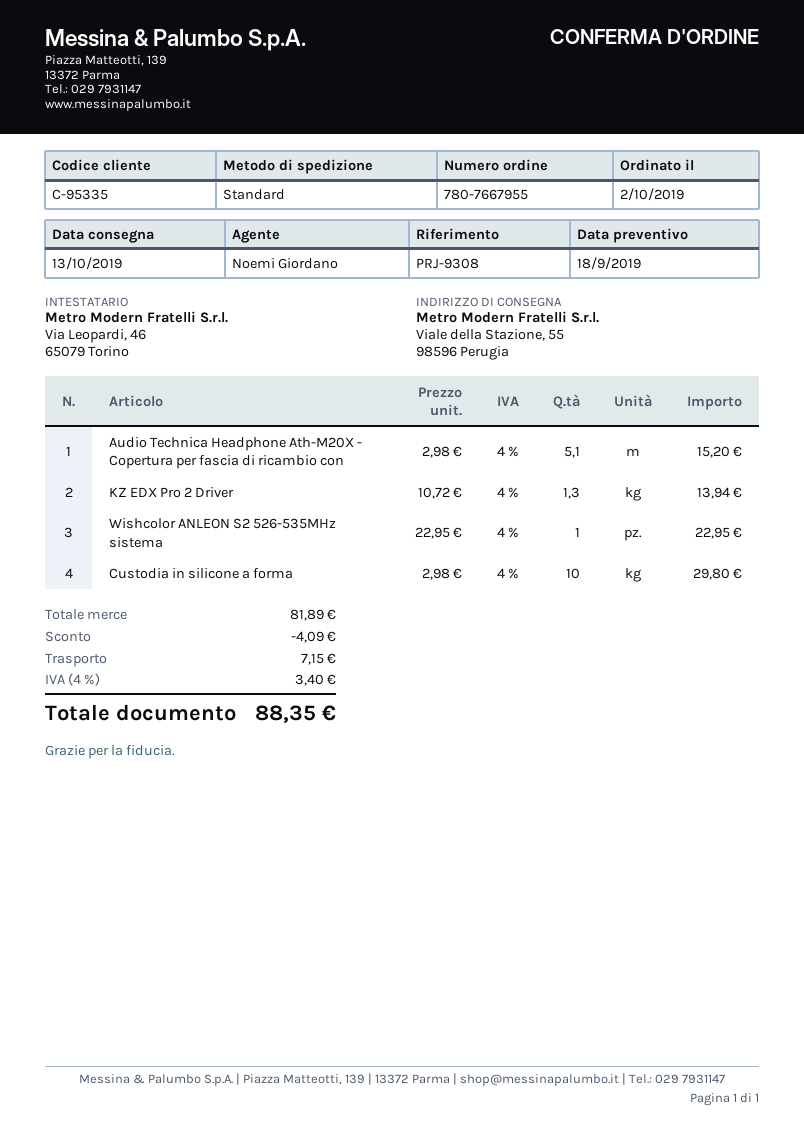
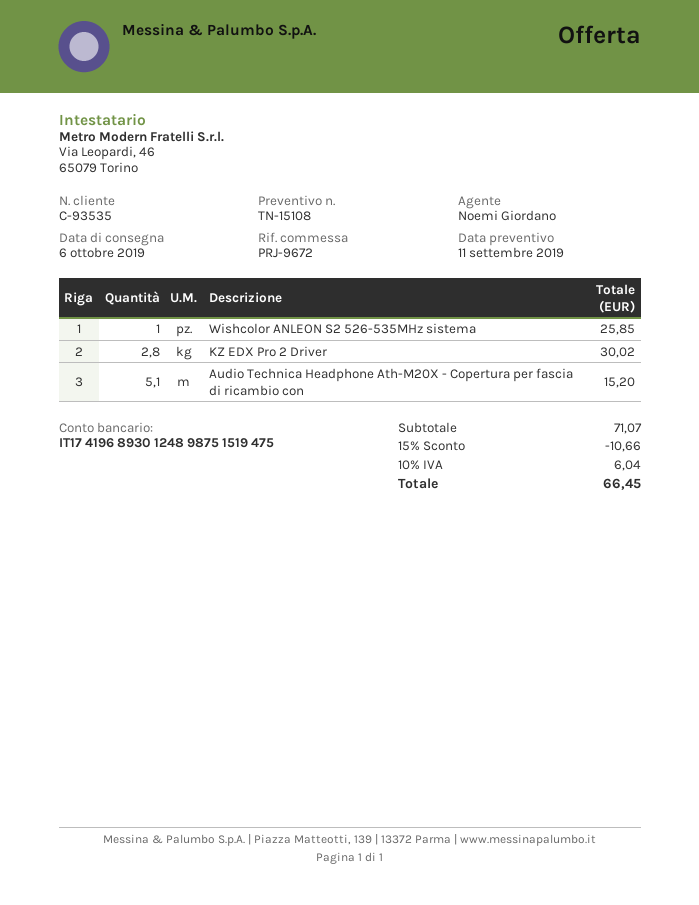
quote date: 2019-09-18 -> 2019-09-11
delivery date: 2019-10-13 -> 2019-10-06
customer number: C-95335 -> C-93535
reference: PRJ-9308 -> PRJ-9672
KZ EDX Pro 2 Driver: 1.3 for 13.94 -> 2.8 for 30.02
Wishcolor ANLEON S2 526-535MHz sistema: 1 for 22.95 -> 1 for 25.85
Custodia in silicone a forma: 10 for 29.80 -> none
subtotal: 81.89 -> 71.07
discount: 4.09 -> 10.66
shipping: 7.15 -> none
tax: 4% = 3.40 -> 10% = 6.04
total: 88.35 -> 66.45

